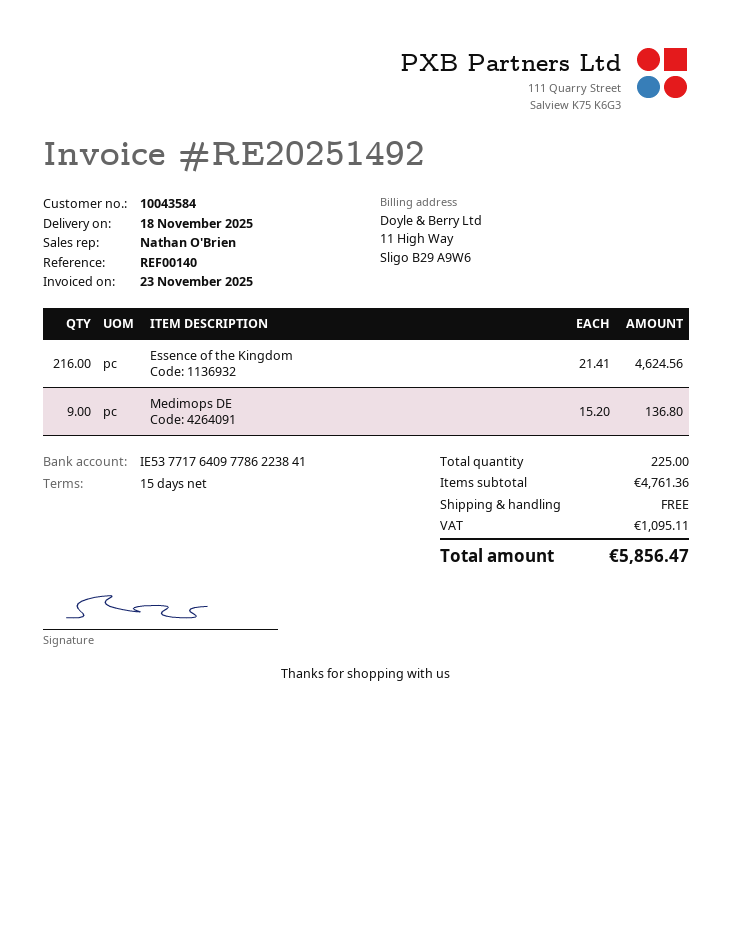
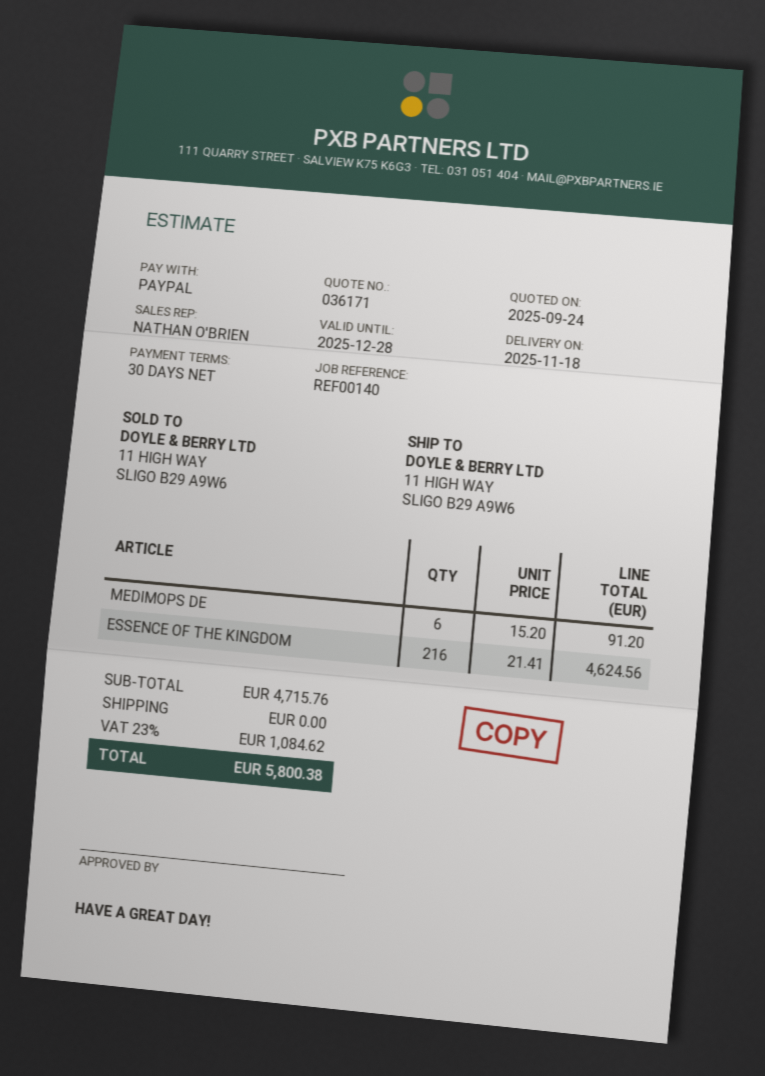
payment terms: 15 days -> 30 days
Medimops DE: 9 x 15.20 = 136.80 -> 6 x 15.20 = 91.20
subtotal: 4761.36 -> 4715.76
tax: 1095.11 -> 1084.62
total: 5856.47 -> 5800.38

